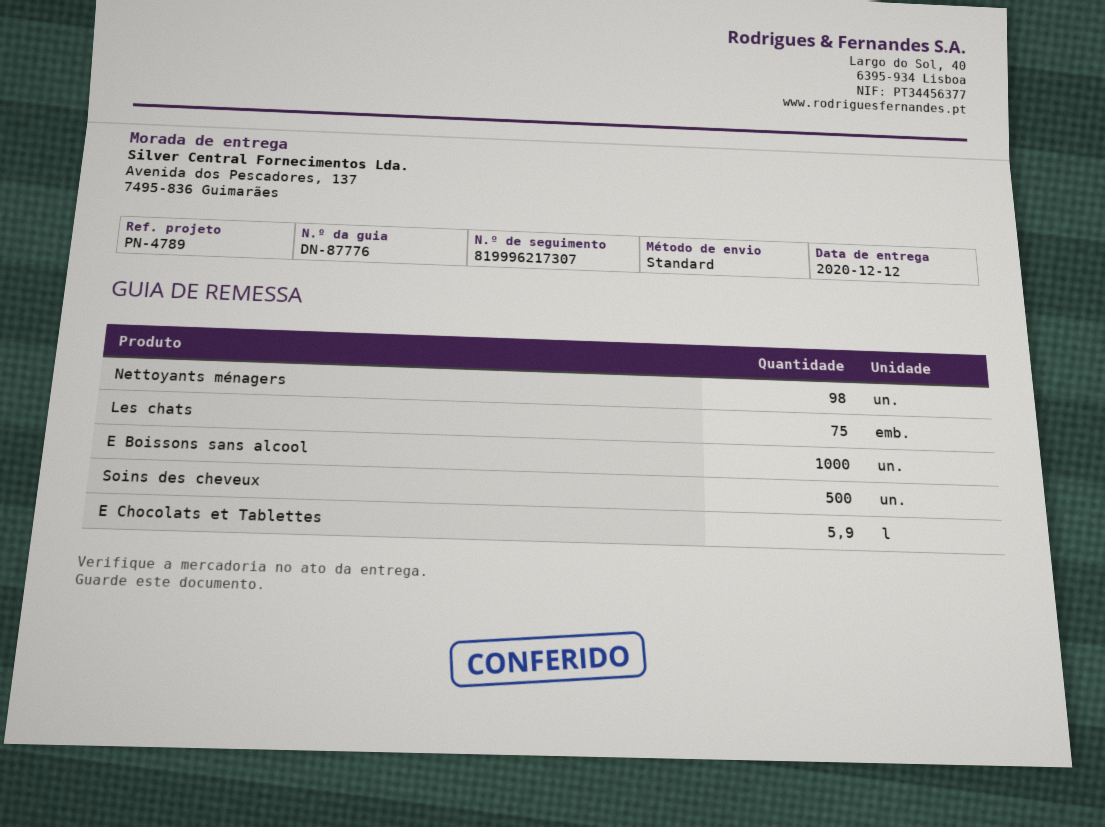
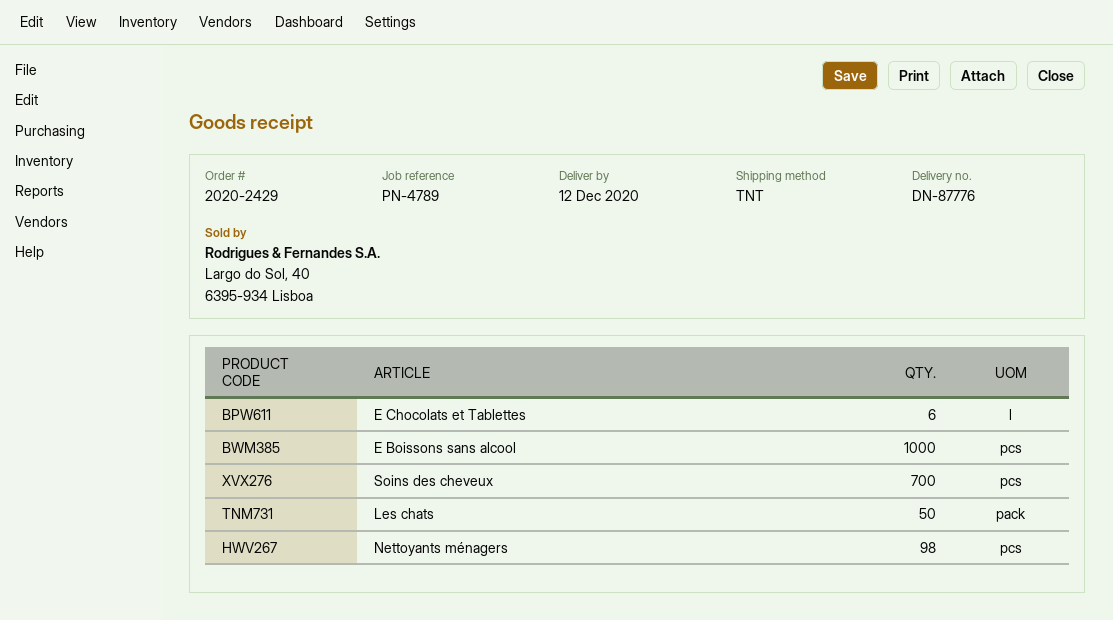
shipping method: standard -> TNT
Les chats: 75 -> 50
Soins des cheveux: 500 -> 700
E Chocolats et Tablettes: 5.9 -> 6

